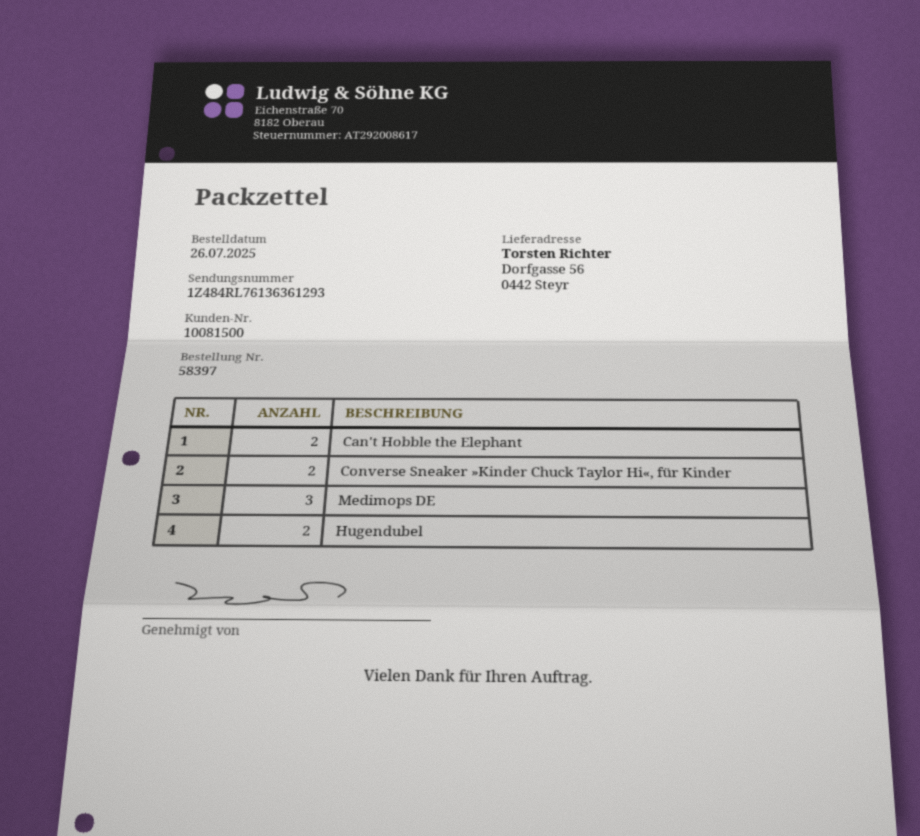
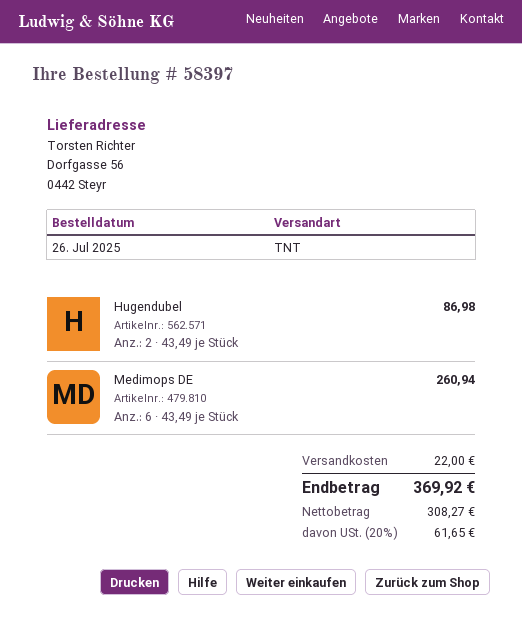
Can't Hobble the Elephant: 2 -> none
Converse Sneaker »Kinder Chuck Taylor Hi«, für Kinder: 2 -> none
Medimops DE: 3 -> 6

